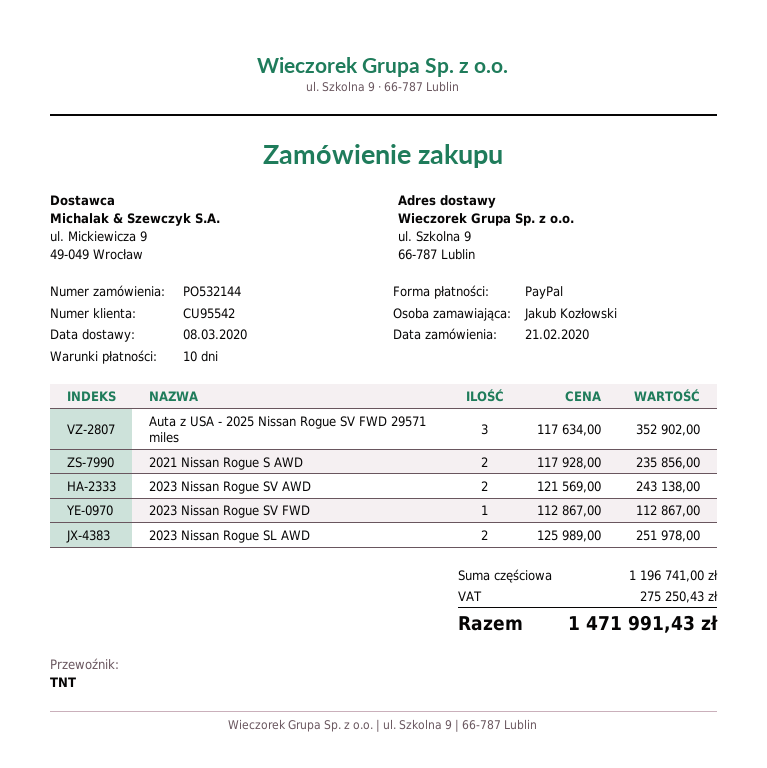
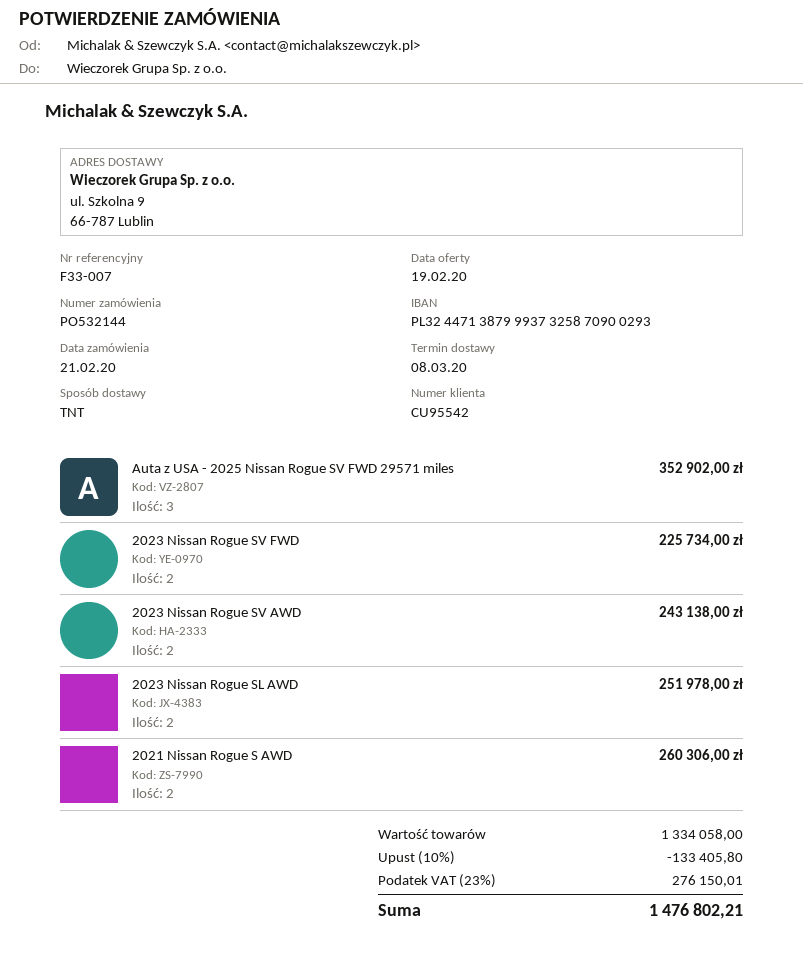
2021 Nissan Rogue S AWD: 2 for 235856.00 -> 2 for 260306.00
2023 Nissan Rogue SV FWD: 1 for 112867.00 -> 2 for 225734.00
subtotal: 1196741.00 -> 1334058.00
discount: none -> 10% = 133405.80
tax: 275250.43 -> 276150.01
total: 1471991.43 -> 1476802.21

